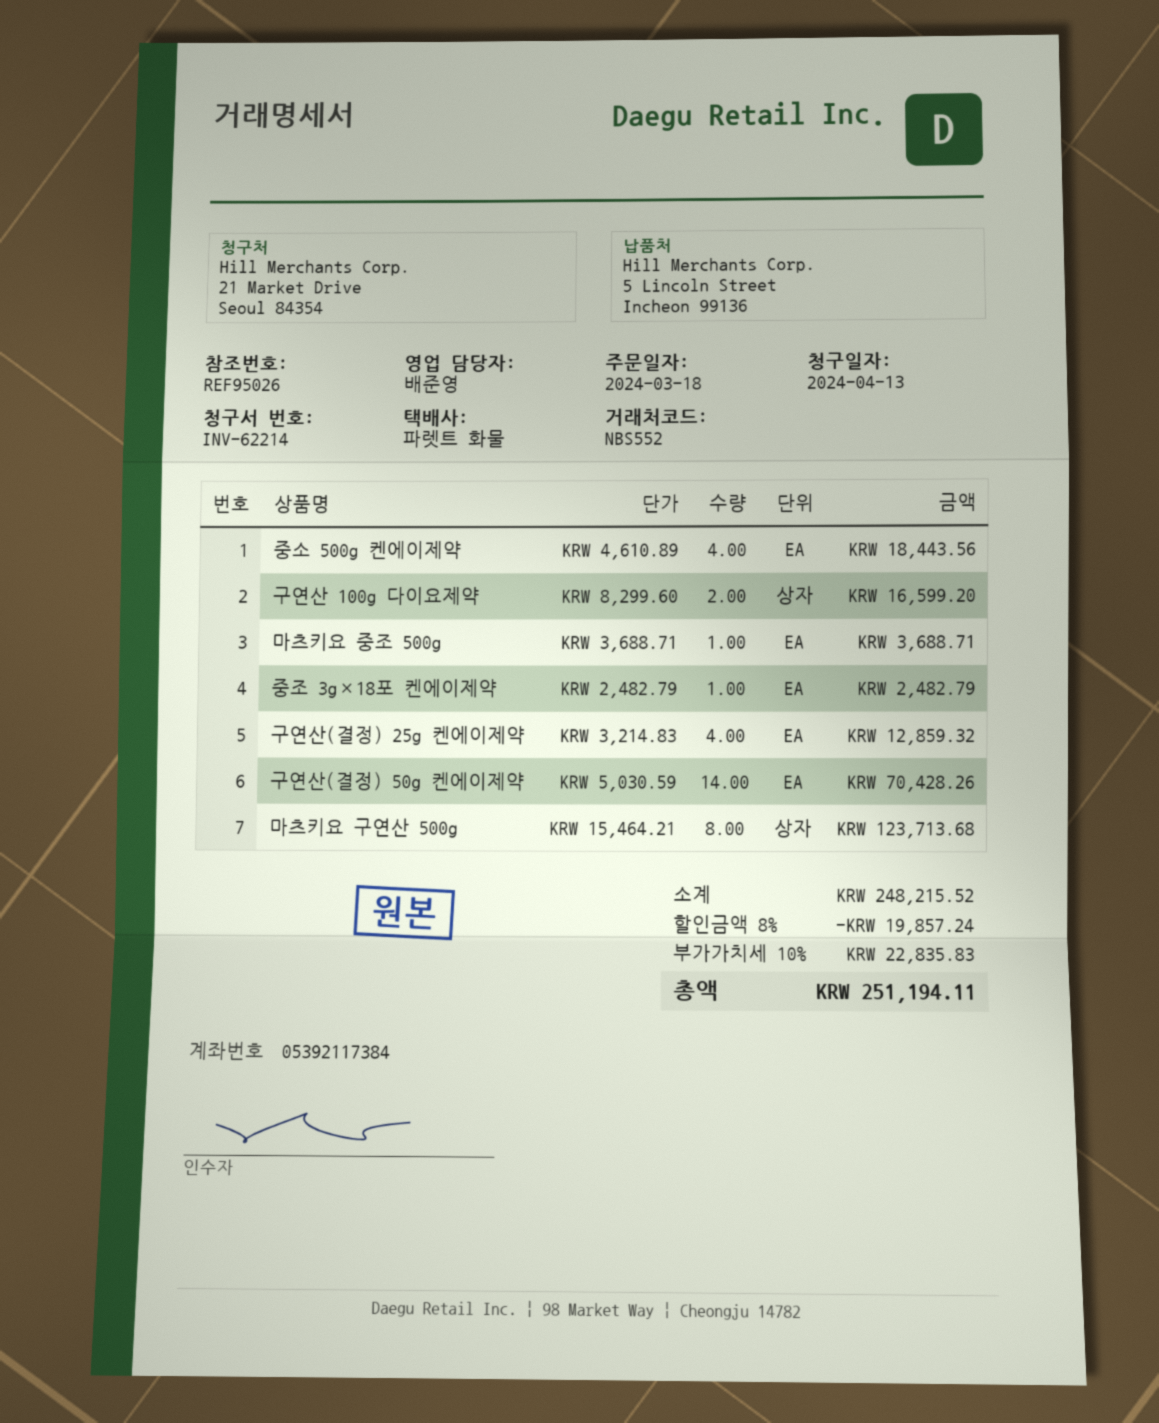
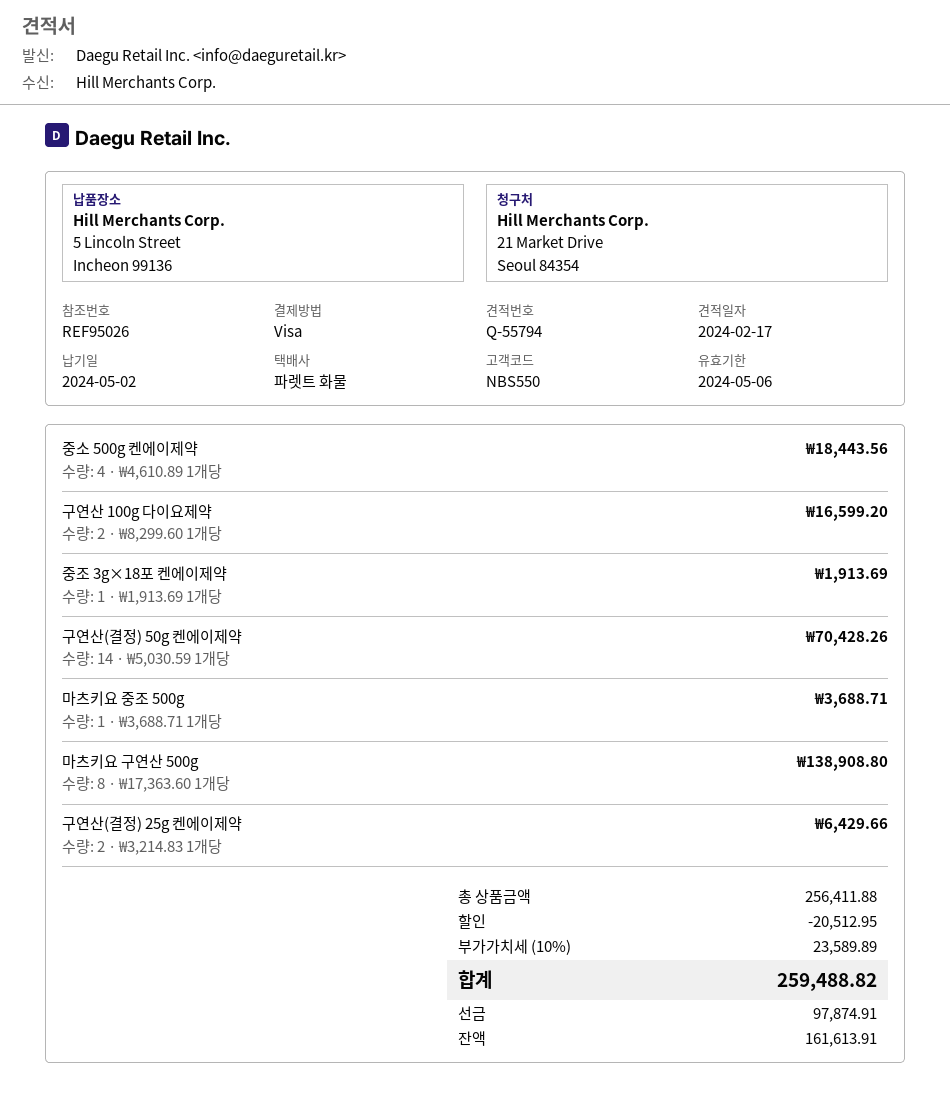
customer number: NBS552 -> NBS550
중조 3g×18포 켄에이제약: 1 x 2482.79 = 2482.79 -> 1 x 1913.69 = 1913.69
구연산(결정) 25g 켄에이제약: 4 x 3214.83 = 12859.32 -> 2 x 3214.83 = 6429.66
마츠키요 구연산 500g: 8 x 15464.21 = 123713.68 -> 8 x 17363.60 = 138908.80
subtotal: 248215.52 -> 256411.88
discount: 19857.24 -> 20512.95
tax: 10% = 22835.83 -> 10% = 23589.89
total: 251194.11 -> 259488.82

